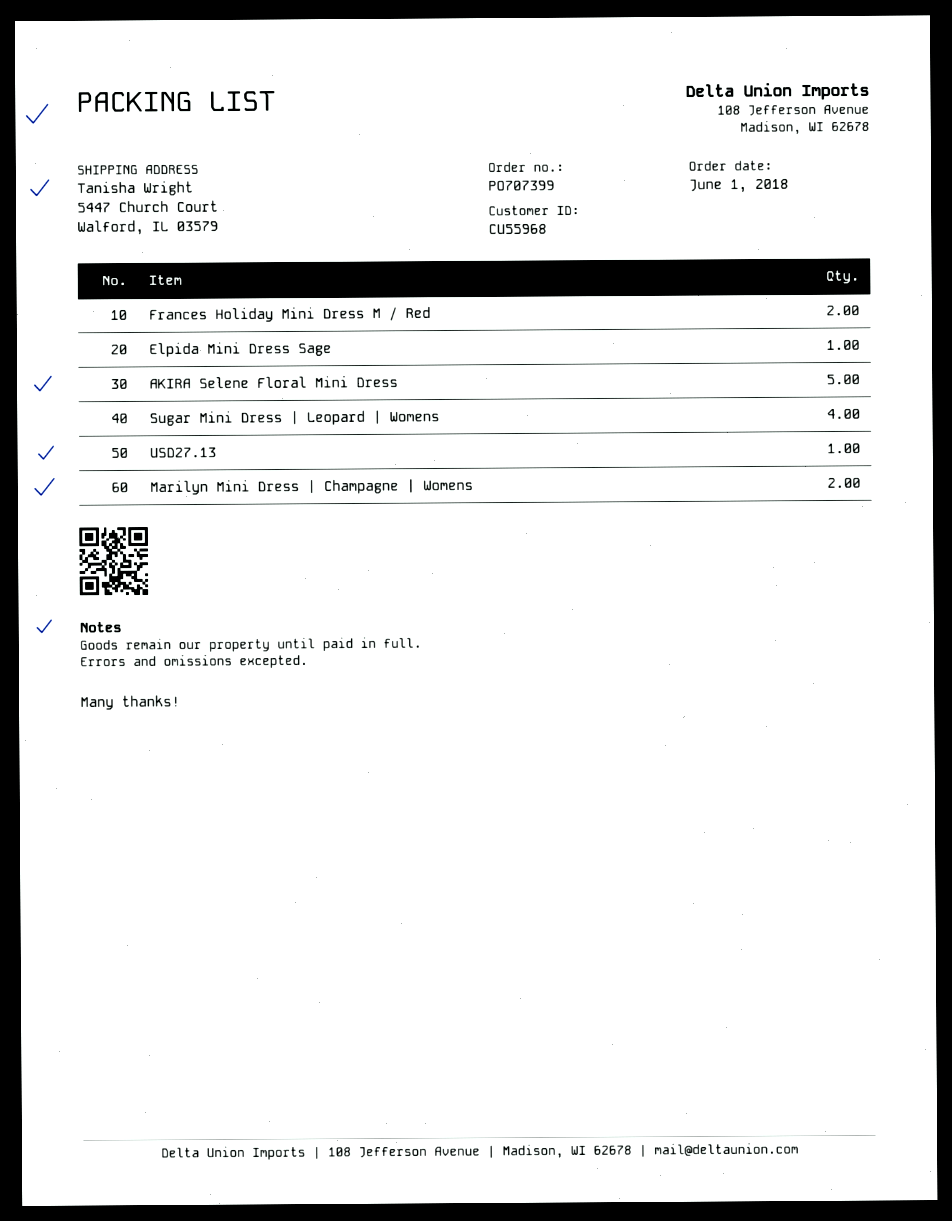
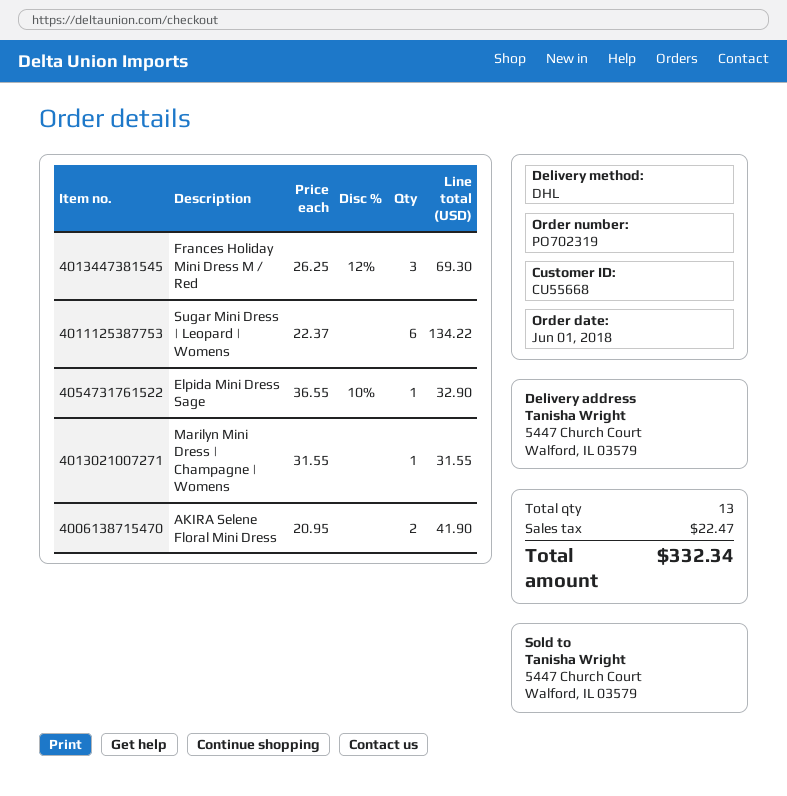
order number: PO707399 -> PO702319
customer number: CU55968 -> CU55668
Frances Holiday Mini Dress M / Red: 2 -> 3
AKIRA Selene Floral Mini Dress: 5 -> 2
Sugar Mini Dress | Leopard | Womens: 4 -> 6
USD27.13: 1 -> none
Marilyn Mini Dress | Champagne | Womens: 2 -> 1

